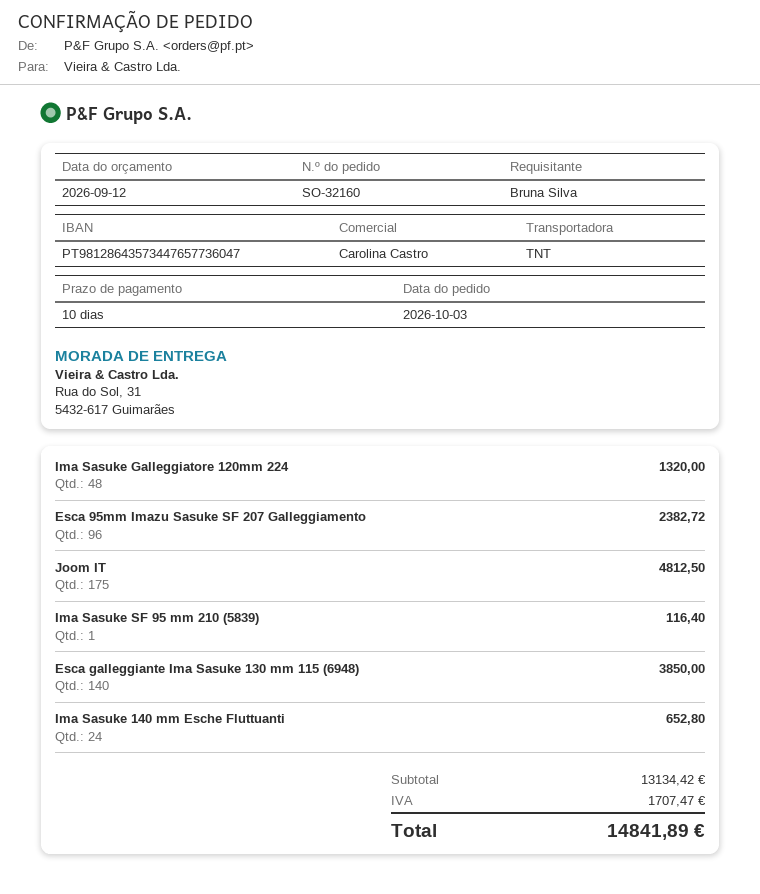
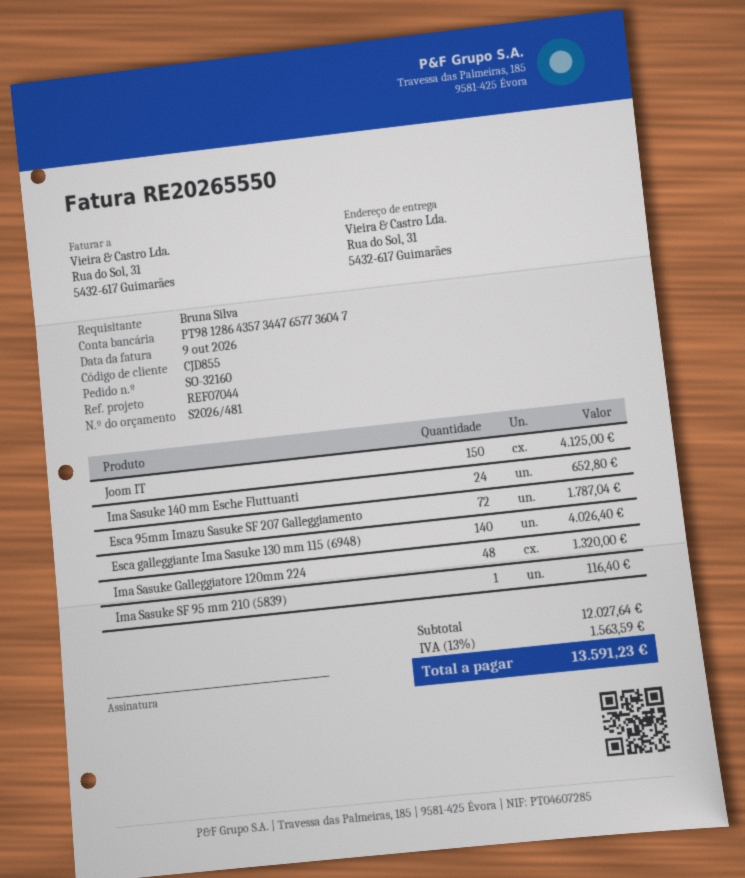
Esca 95mm Imazu Sasuke SF 207 Galleggiamento: 96 for 2382.72 -> 72 for 1787.04
Joom IT: 175 for 4812.50 -> 150 for 4125.00
Esca galleggiante Ima Sasuke 130 mm 115 (6948): 140 for 3850.00 -> 140 for 4026.40
subtotal: 13134.42 -> 12027.64
tax: 1707.47 -> 1563.59
total: 14841.89 -> 13591.23

